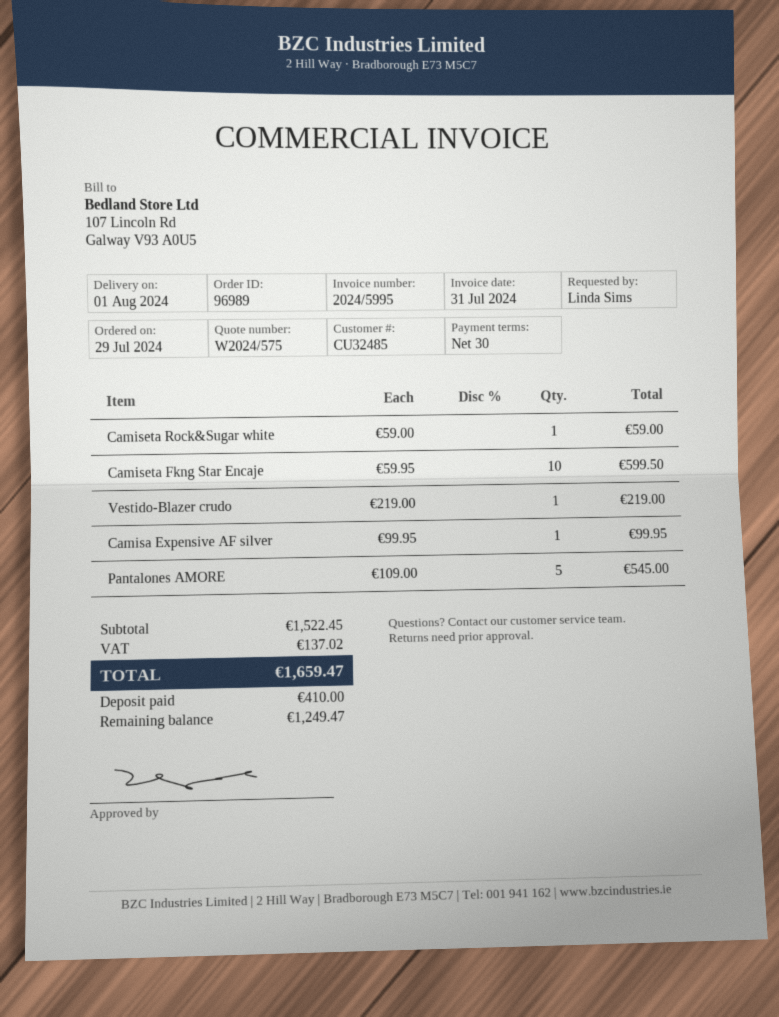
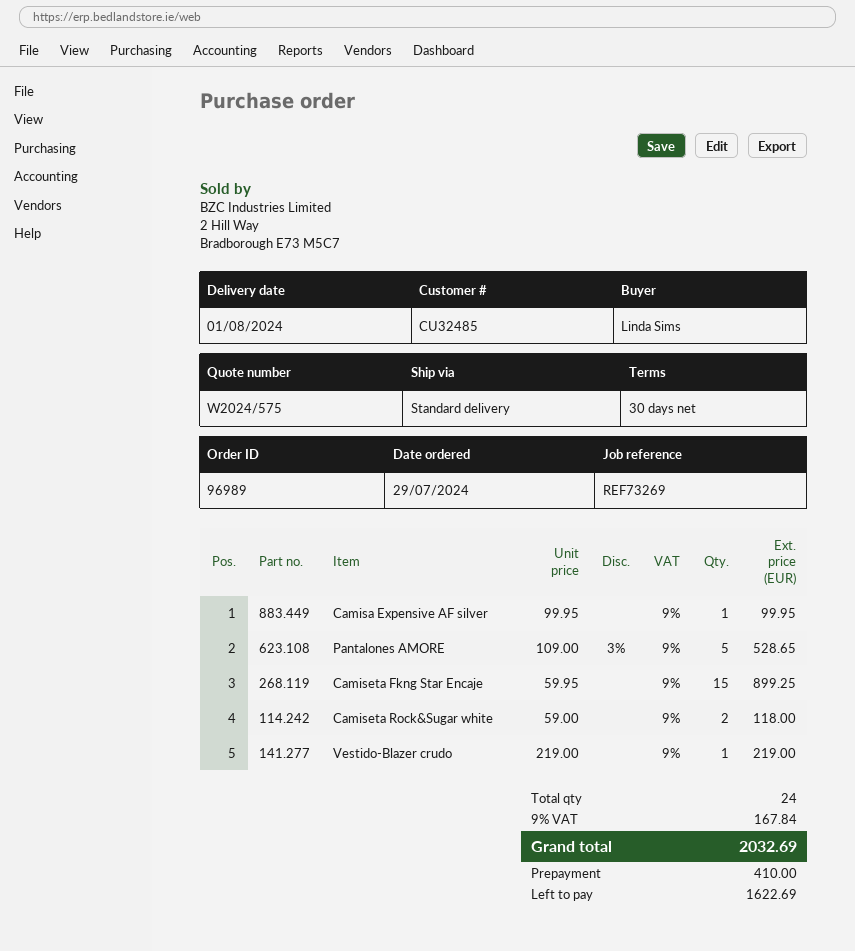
Camiseta Rock&Sugar white: 1 x 59.00 = 59.00 -> 2 x 59.00 = 118.00
Camiseta Fkng Star Encaje: 10 x 59.95 = 599.50 -> 15 x 59.95 = 899.25
Pantalones AMORE: 5 x 109.00 = 545.00 -> 5 x 109.00 - 3% = 528.65
tax: 137.02 -> 167.84
total: 1659.47 -> 2032.69
balance: 1249.47 -> 1622.69

